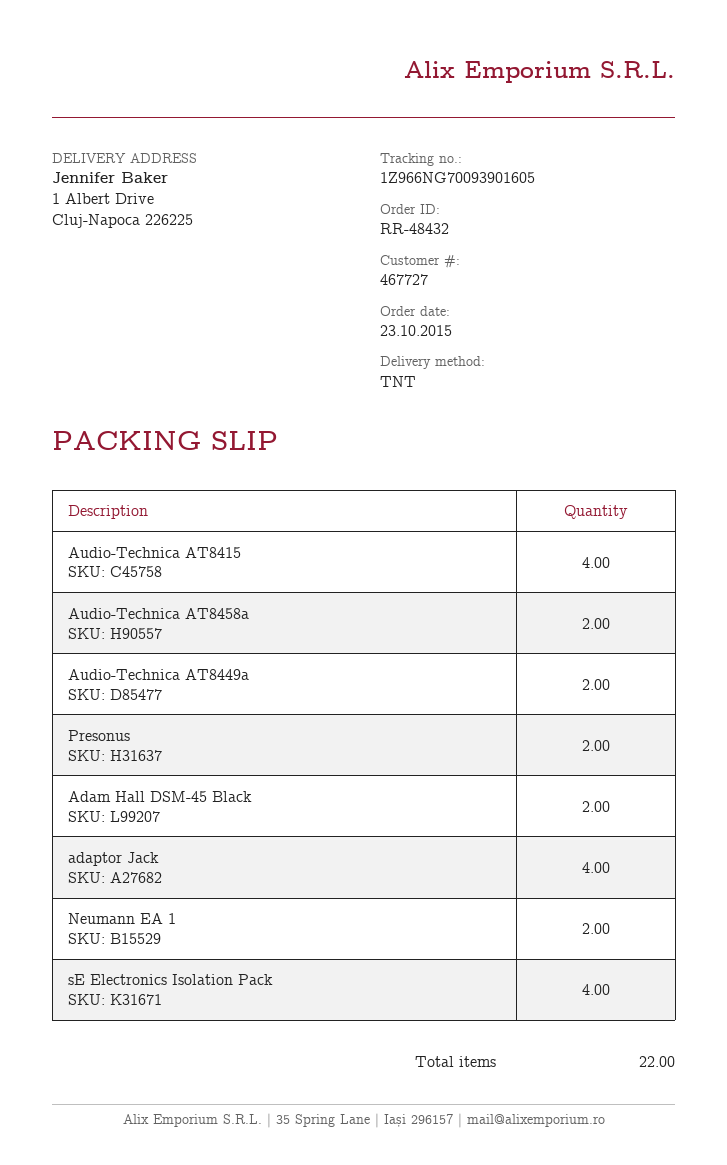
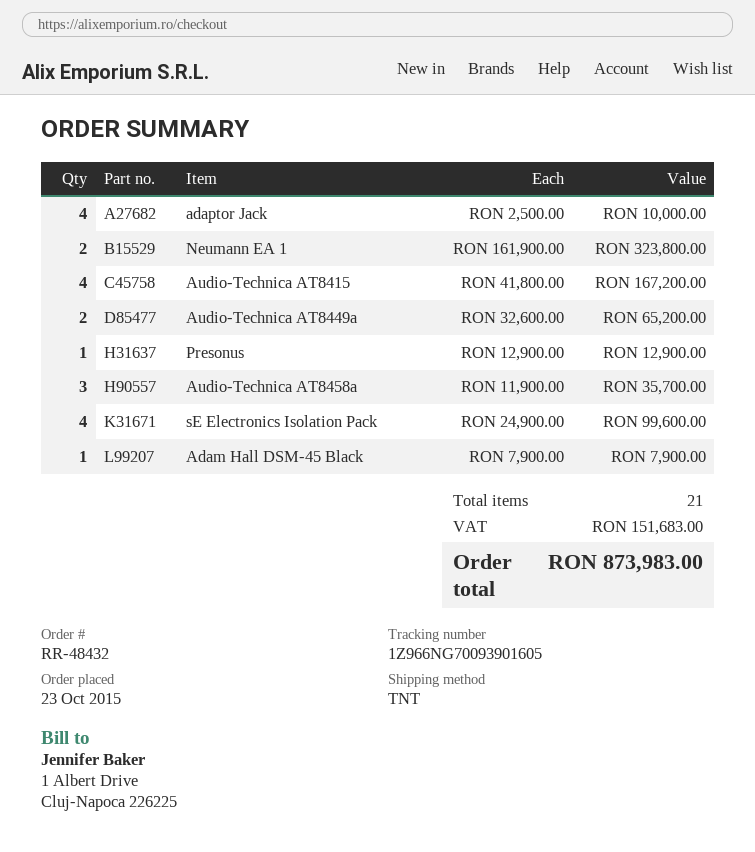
Audio-Technica AT8458a: 2 -> 3
Presonus: 2 -> 1
Adam Hall DSM-45 Black: 2 -> 1
total quantity: 22 -> 21

